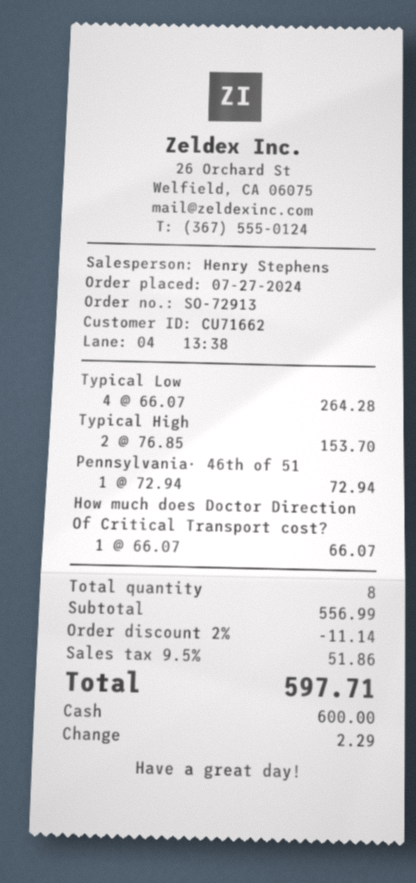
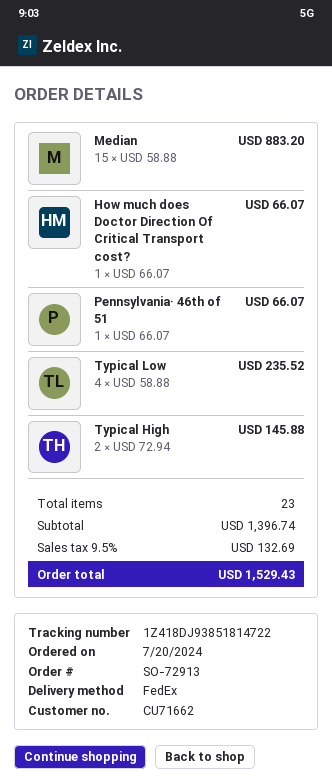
order date: 2024-07-27 -> 2024-07-20
Typical Low: 4 x 66.07 = 264.28 -> 4 x 58.88 = 235.52
Typical High: 2 x 76.85 = 153.70 -> 2 x 72.94 = 145.88
Pennsylvania· 46th of 51: 1 x 72.94 = 72.94 -> 1 x 66.07 = 66.07
Median: none -> 15 x 58.88 = 883.20
total quantity: 8 -> 23
subtotal: 556.99 -> 1396.74
discount: 2% = 11.14 -> none
tax: 9.5% = 51.86 -> 9.5% = 132.69
total: 597.71 -> 1529.43

